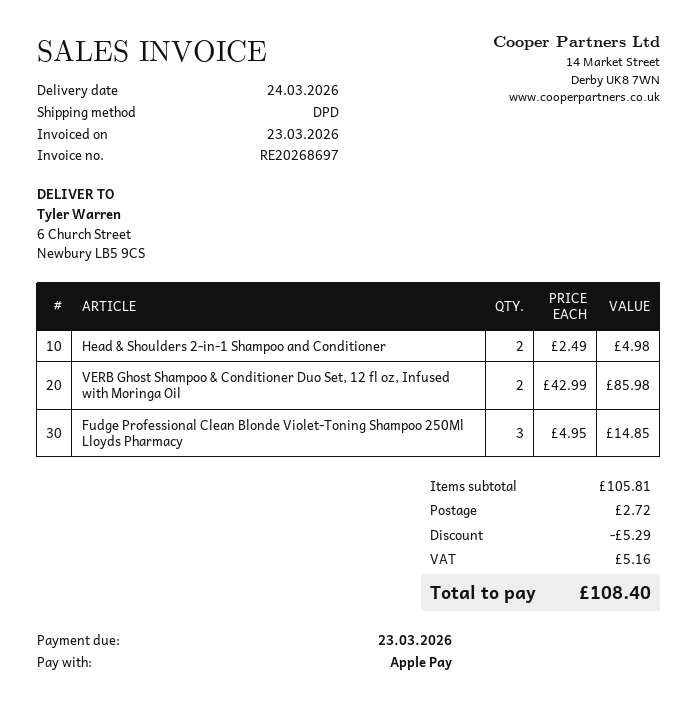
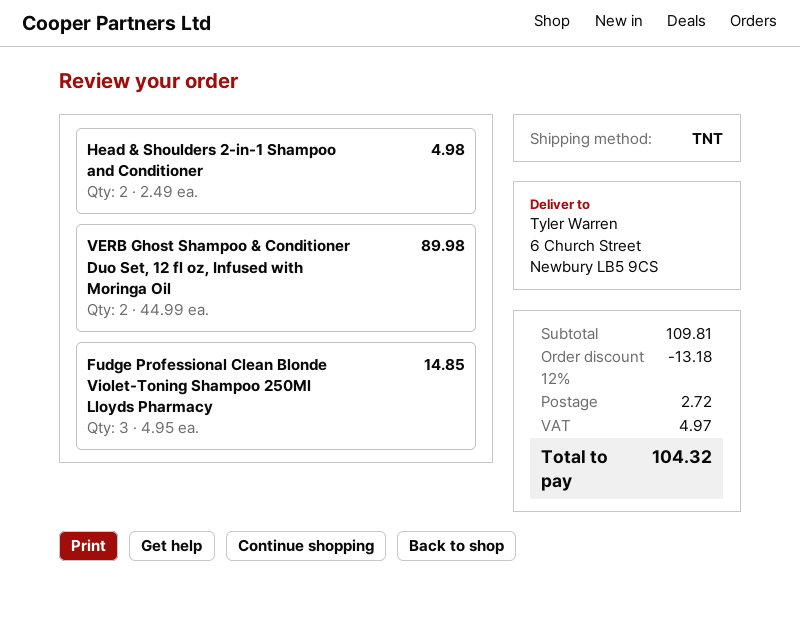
shipping method: DPD -> TNT
VERB Ghost Shampoo & Conditioner Duo Set, 12 fl oz, Infused with Moringa Oil: 2 x 42.99 = 85.98 -> 2 x 44.99 = 89.98
subtotal: 105.81 -> 109.81
discount: 5.29 -> 13.18
tax: 5.16 -> 4.97
total: 108.40 -> 104.32

